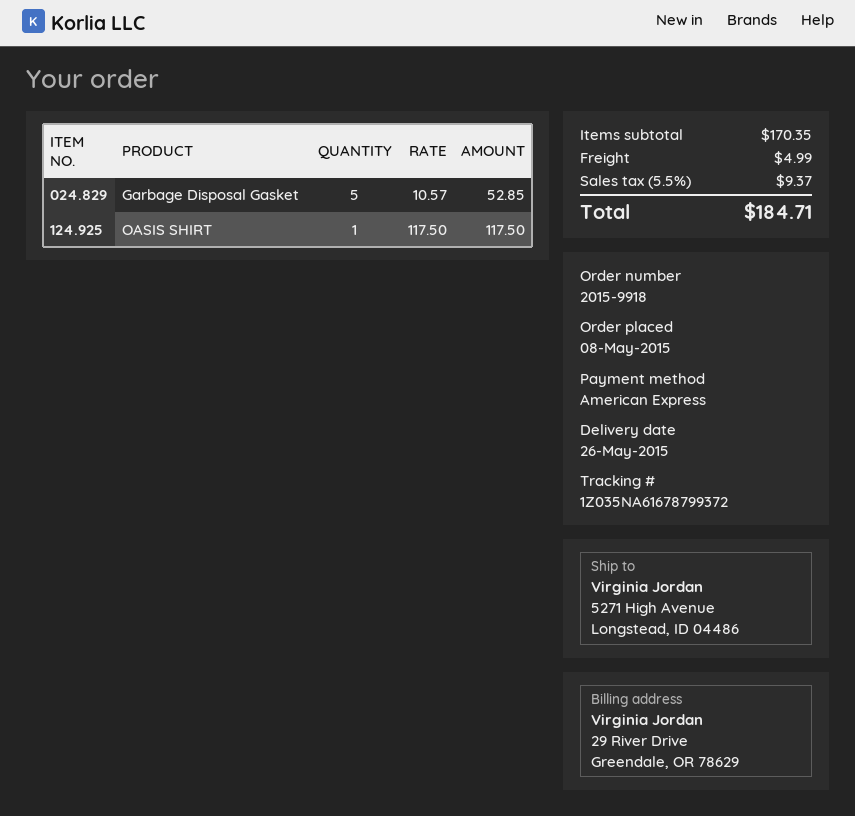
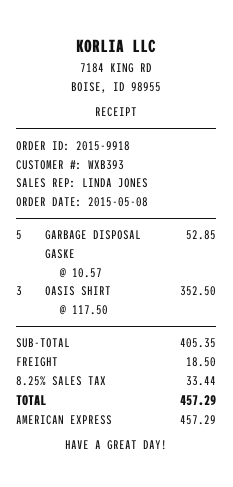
OASIS SHIRT: 1 x 117.50 = 117.50 -> 3 x 117.50 = 352.50
subtotal: 170.35 -> 405.35
shipping: 4.99 -> 18.50
tax: 5.5% = 9.37 -> 8.25% = 33.44
total: 184.71 -> 457.29

